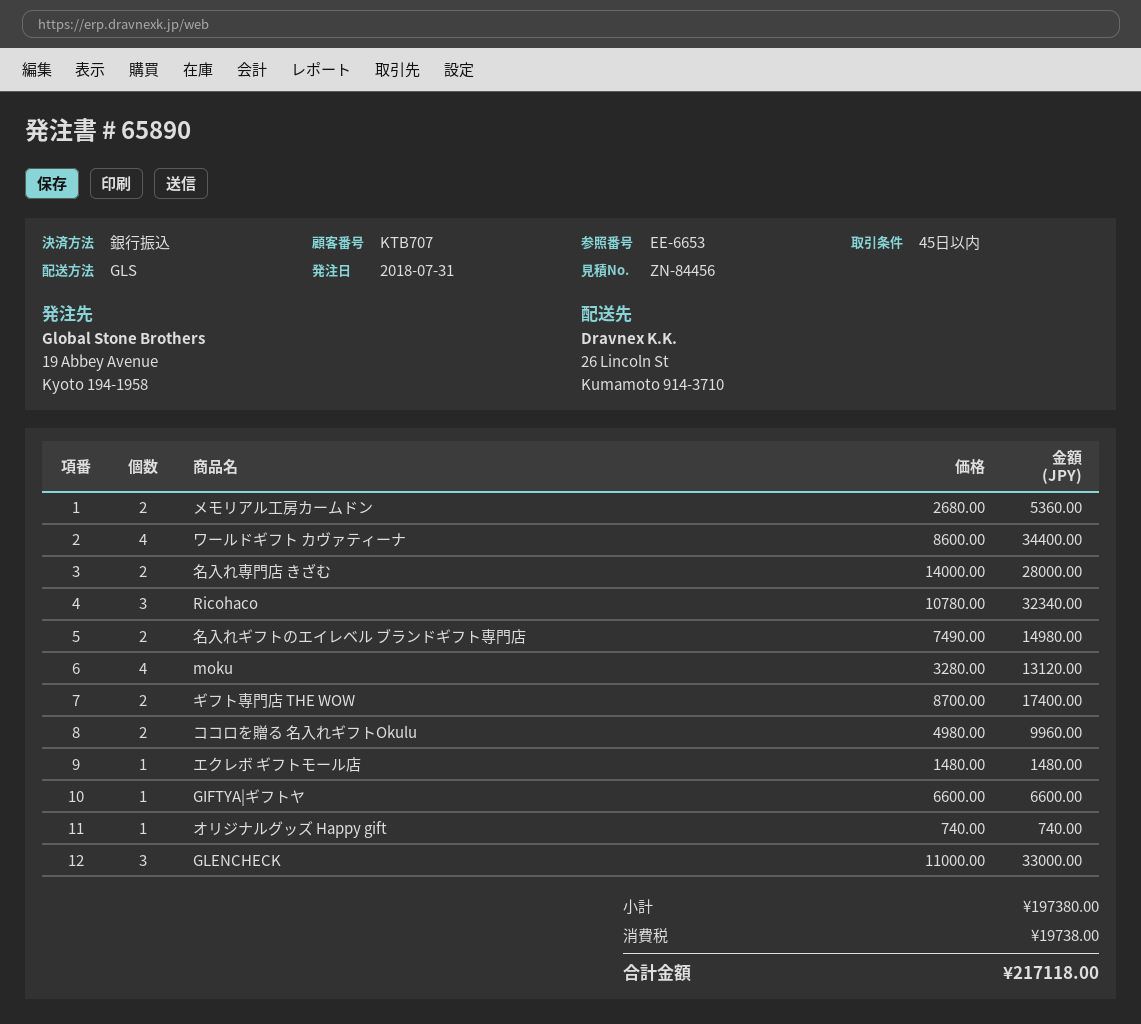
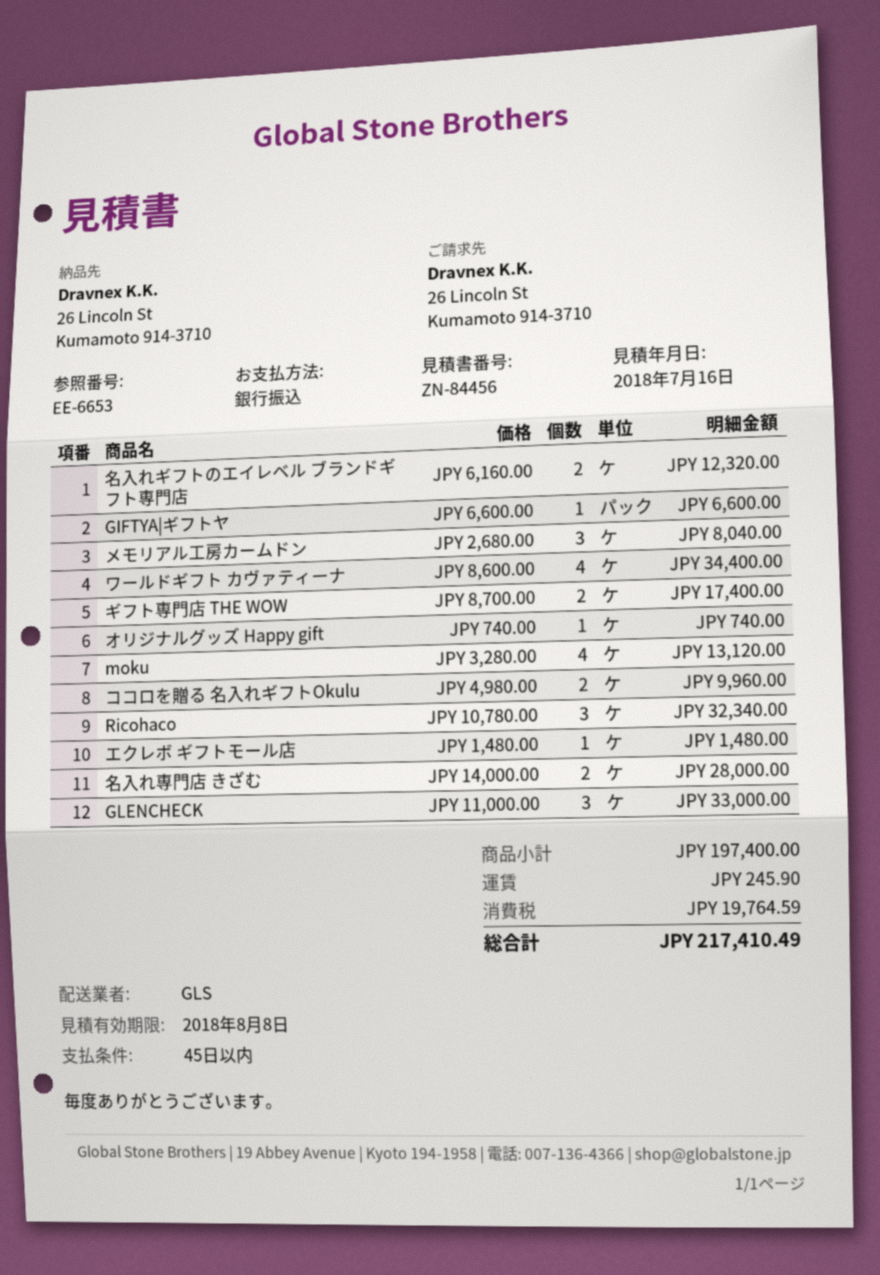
メモリアル工房カームドン: 2 x 2680.00 = 5360.00 -> 3 x 2680.00 = 8040.00
名入れギフトのエイレベル ブランドギフト専門店: 2 x 7490.00 = 14980.00 -> 2 x 6160.00 = 12320.00
subtotal: 197380.00 -> 197400.00
shipping: none -> 245.90
tax: 19738.00 -> 19764.59
total: 217118.00 -> 217410.49

